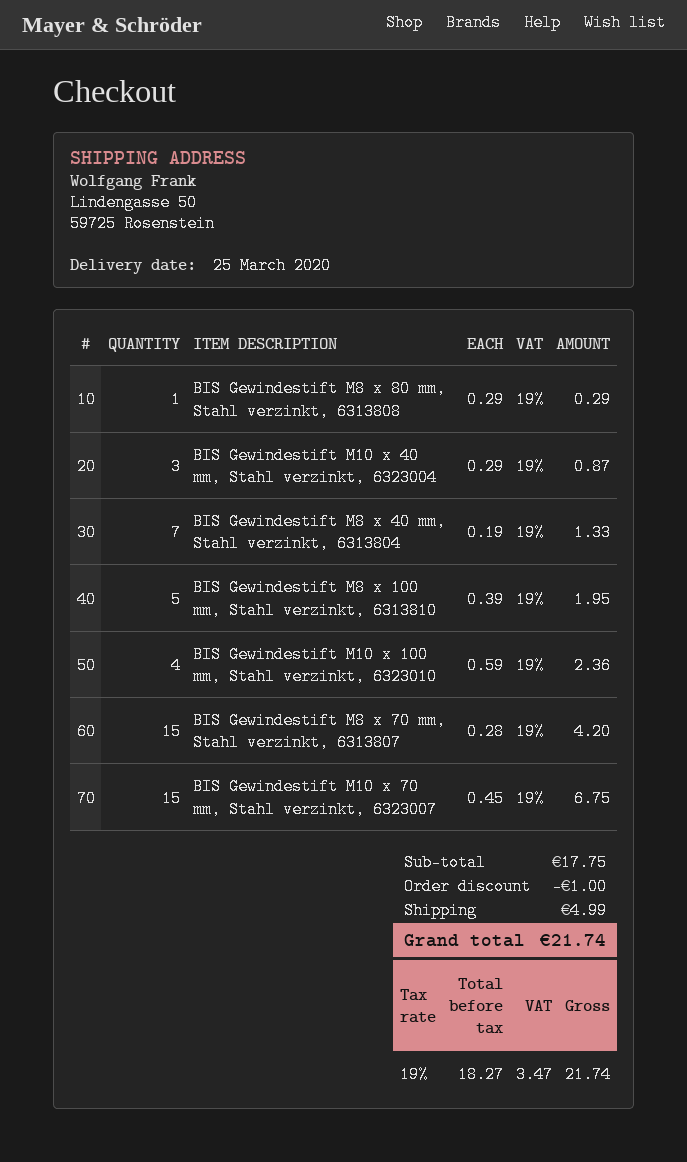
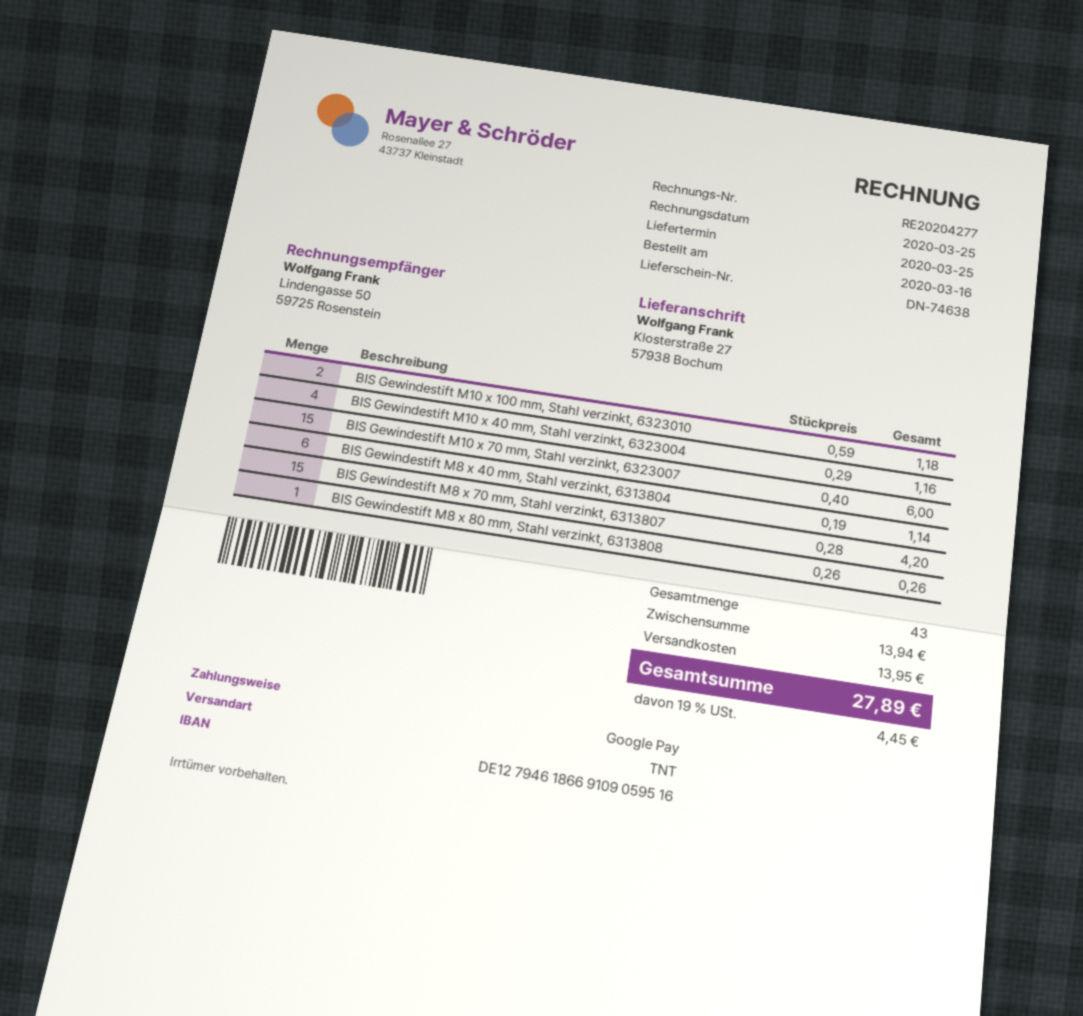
ship to: Lindengasse 50, 59725 Rosenstein -> Klosterstraße 27, 57938 Bochum
BIS Gewindestift M8 x 80 mm, Stahl verzinkt, 6313808: 1 x 0.29 = 0.29 -> 1 x 0.26 = 0.26
BIS Gewindestift M10 x 40 mm, Stahl verzinkt, 6323004: 3 x 0.29 = 0.87 -> 4 x 0.29 = 1.16
BIS Gewindestift M8 x 40 mm, Stahl verzinkt, 6313804: 7 x 0.19 = 1.33 -> 6 x 0.19 = 1.14
BIS Gewindestift M8 x 100 mm, Stahl verzinkt, 6313810: 5 x 0.39 = 1.95 -> none
BIS Gewindestift M10 x 100 mm, Stahl verzinkt, 6323010: 4 x 0.59 = 2.36 -> 2 x 0.59 = 1.18
BIS Gewindestift M10 x 70 mm, Stahl verzinkt, 6323007: 15 x 0.45 = 6.75 -> 15 x 0.40 = 6.00
subtotal: 17.75 -> 13.94
discount: 1.00 -> none
shipping: 4.99 -> 13.95
tax: 19% = 3.47 -> 19% = 4.45
total: 21.74 -> 27.89

